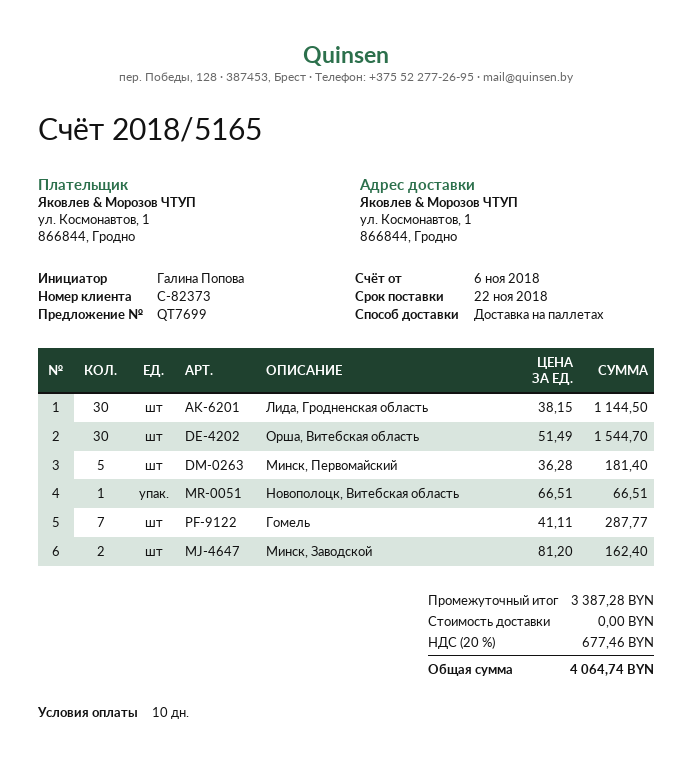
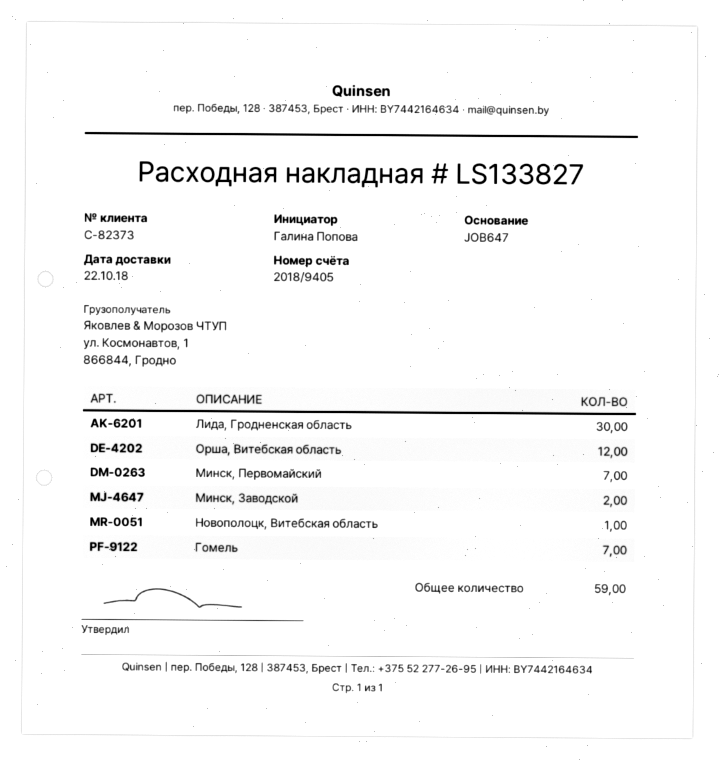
delivery date: 2018-11-22 -> 2018-10-22
invoice number: 2018/5165 -> 2018/9405
Орша, Витебская область: 30 -> 12
Минск, Первомайский: 5 -> 7

